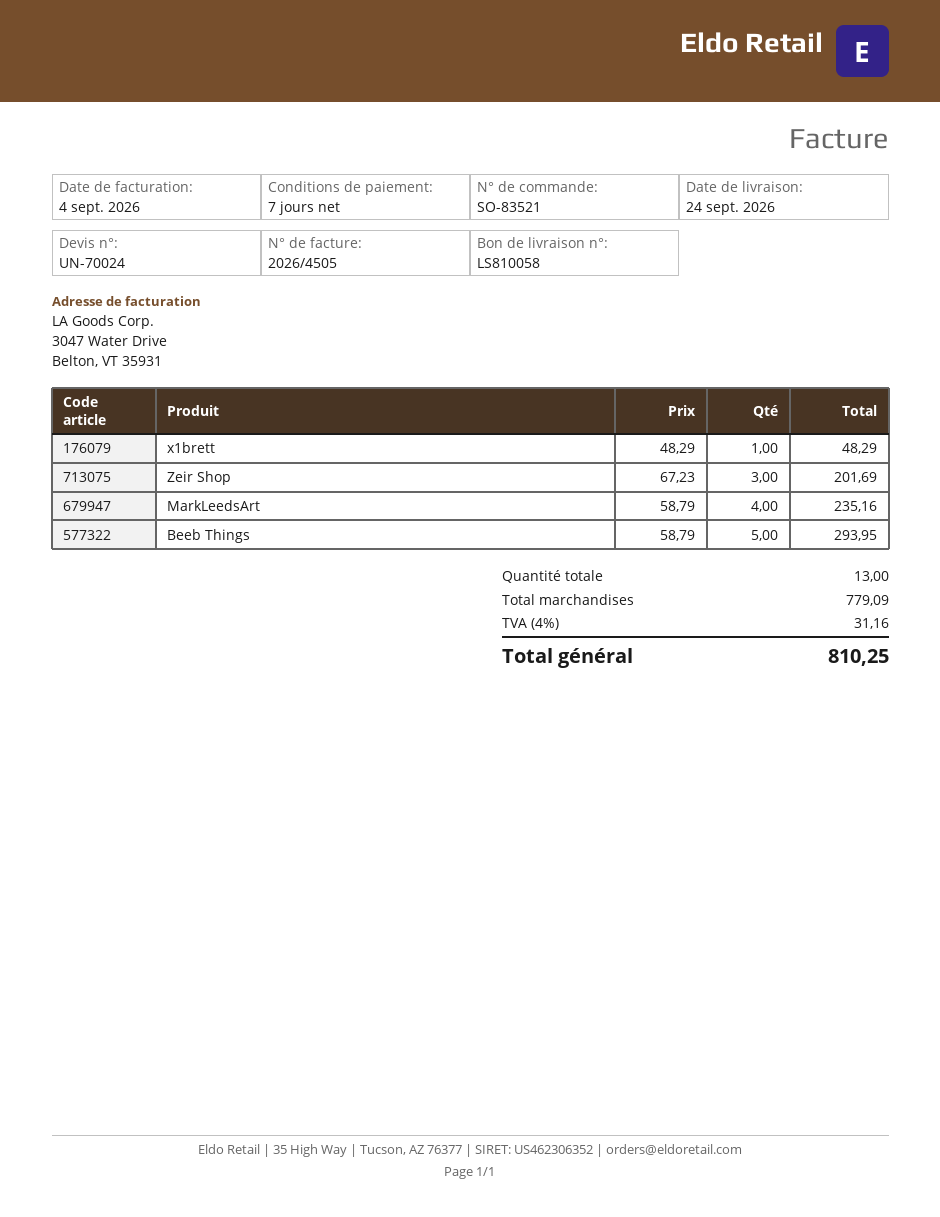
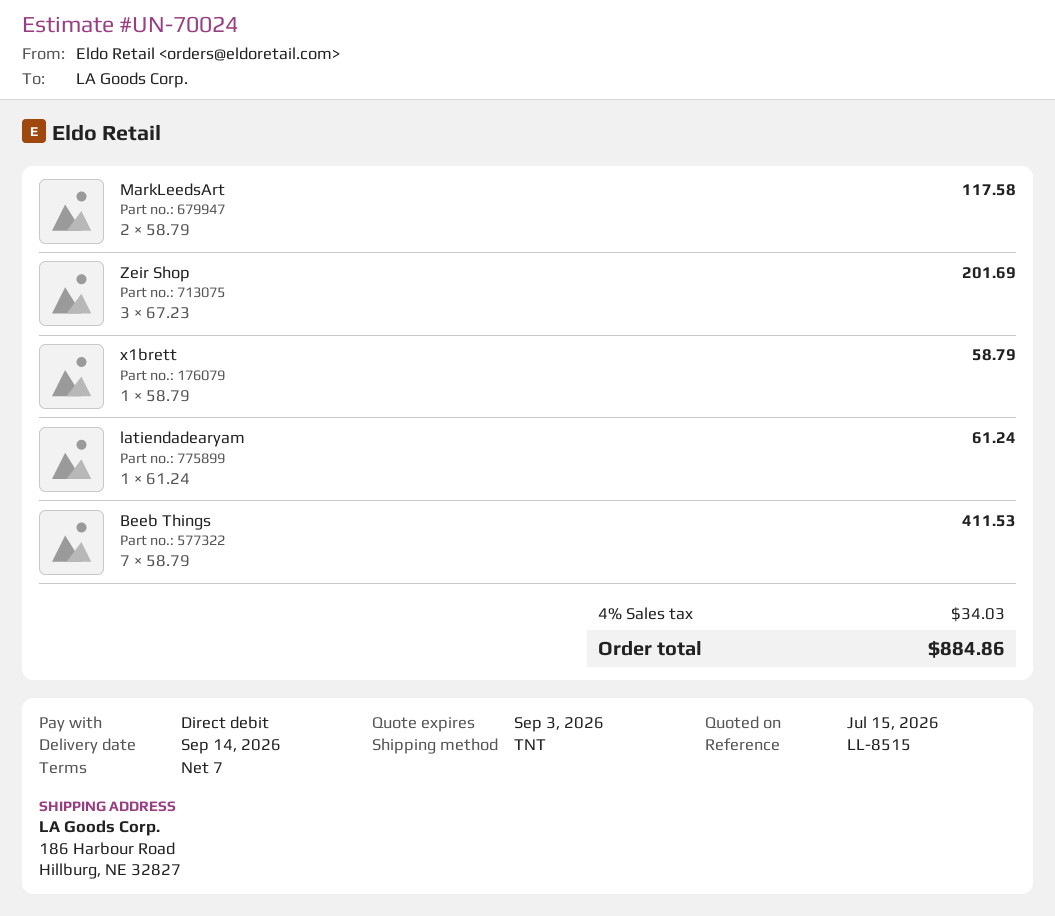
delivery date: 2026-09-24 -> 2026-09-14
x1brett: 1 x 48.29 = 48.29 -> 1 x 58.79 = 58.79
MarkLeedsArt: 4 x 58.79 = 235.16 -> 2 x 58.79 = 117.58
Beeb Things: 5 x 58.79 = 293.95 -> 7 x 58.79 = 411.53
latiendadearyam: none -> 1 x 61.24 = 61.24
tax: 4% = 31.16 -> 4% = 34.03
total: 810.25 -> 884.86

